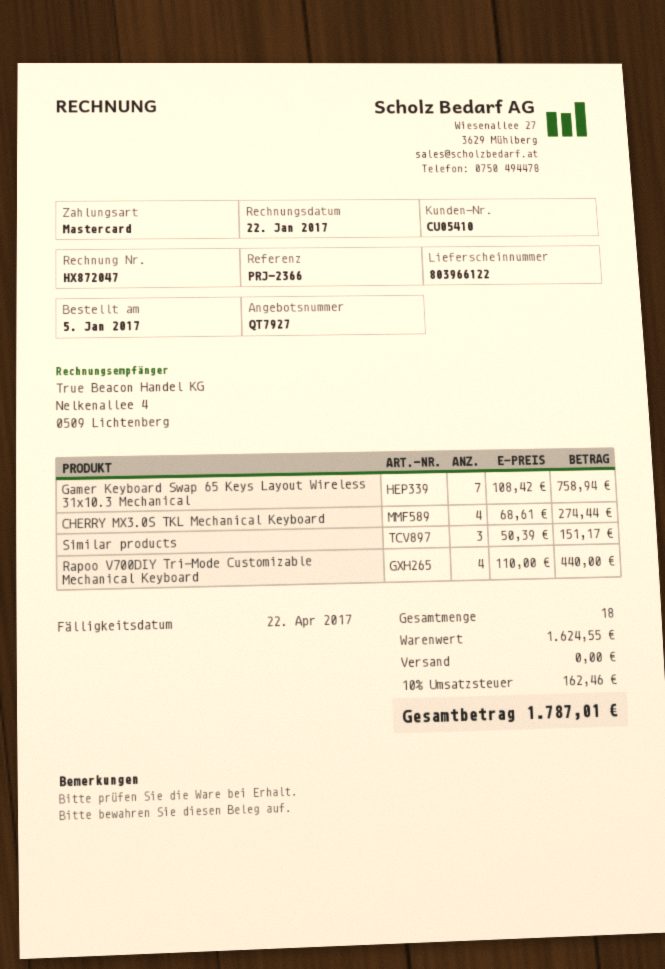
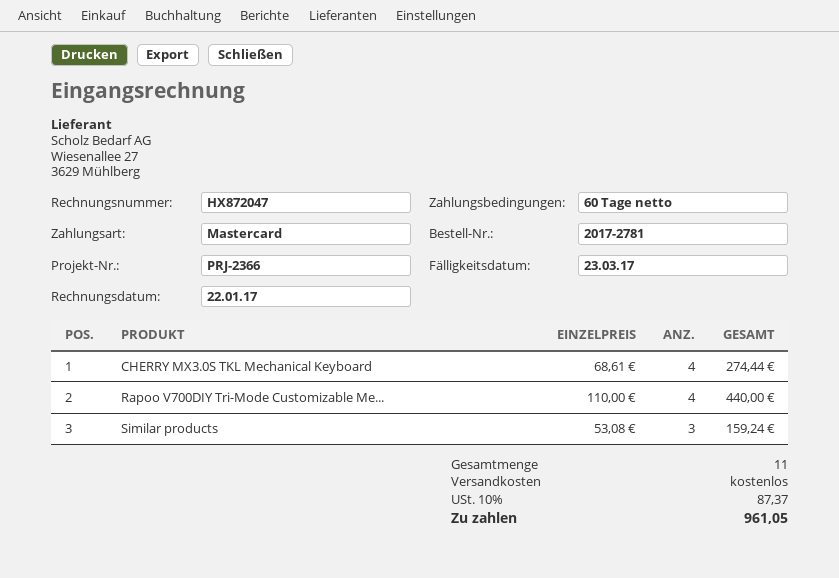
due date: 2017-04-22 -> 2017-03-23
Gamer Keyboard Swap 65 Keys Layout Wireless 31x10.3 Mechanical: 7 x 108.42 = 758.94 -> none
Similar products: 3 x 50.39 = 151.17 -> 3 x 53.08 = 159.24
total quantity: 18 -> 11
tax: 10% = 162.46 -> 10% = 87.37
total: 1787.01 -> 961.05

